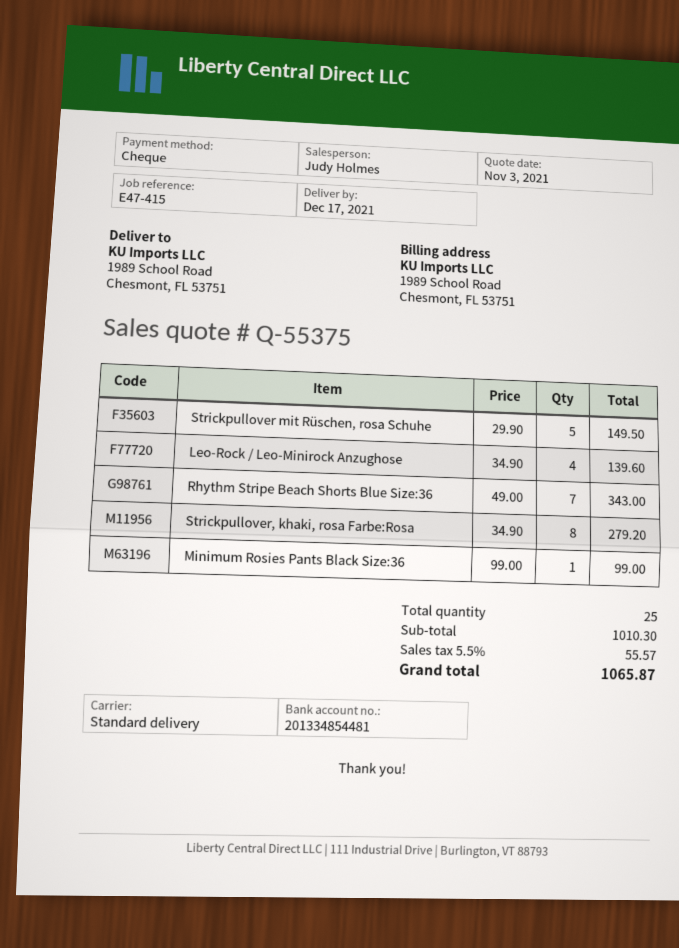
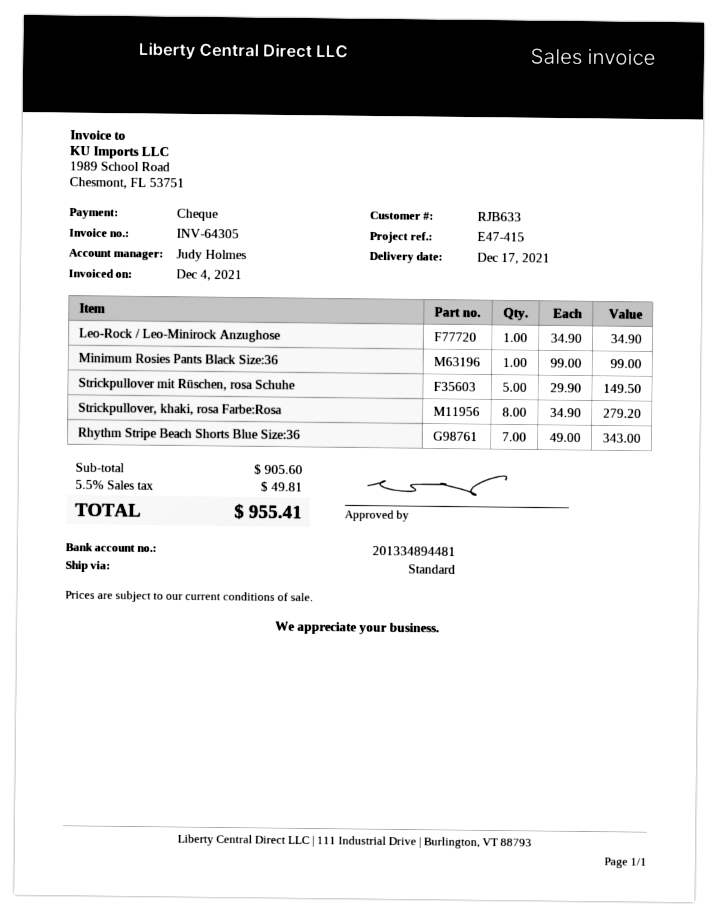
bank account: 201334854481 -> 201334894481
Leo-Rock / Leo-Minirock Anzughose: 4 x 34.90 = 139.60 -> 1 x 34.90 = 34.90
subtotal: 1010.30 -> 905.60
tax: 5.5% = 55.57 -> 5.5% = 49.81
total: 1065.87 -> 955.41

